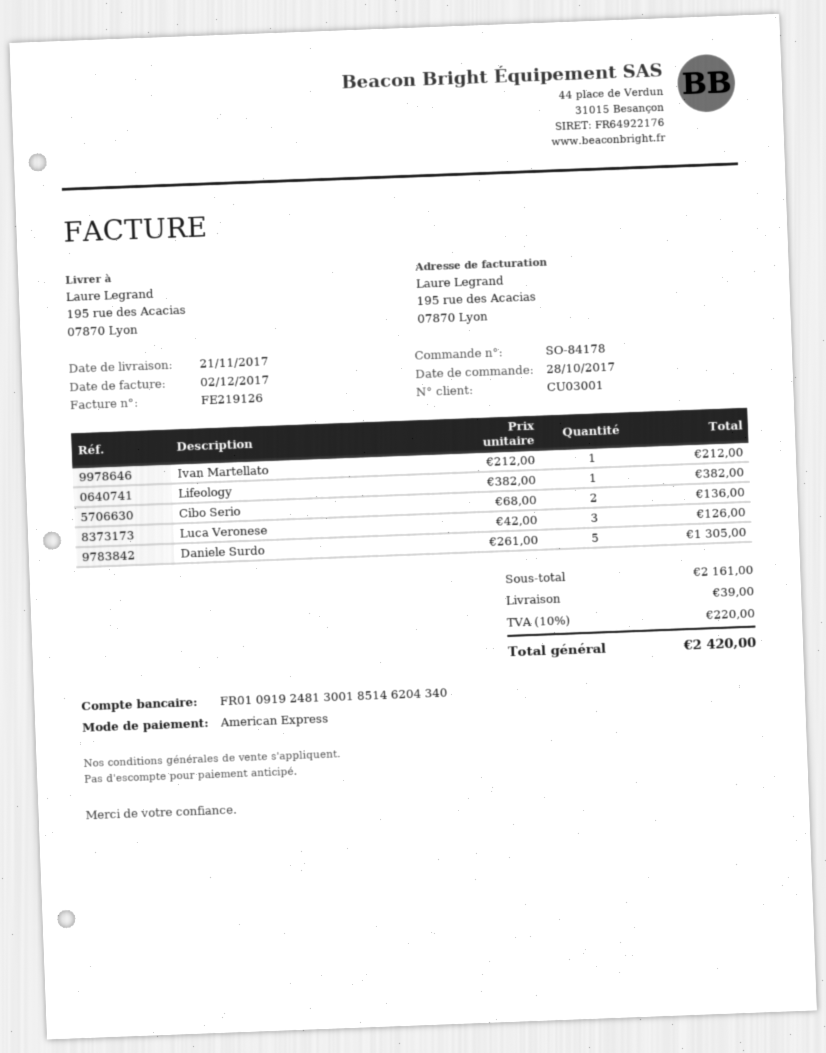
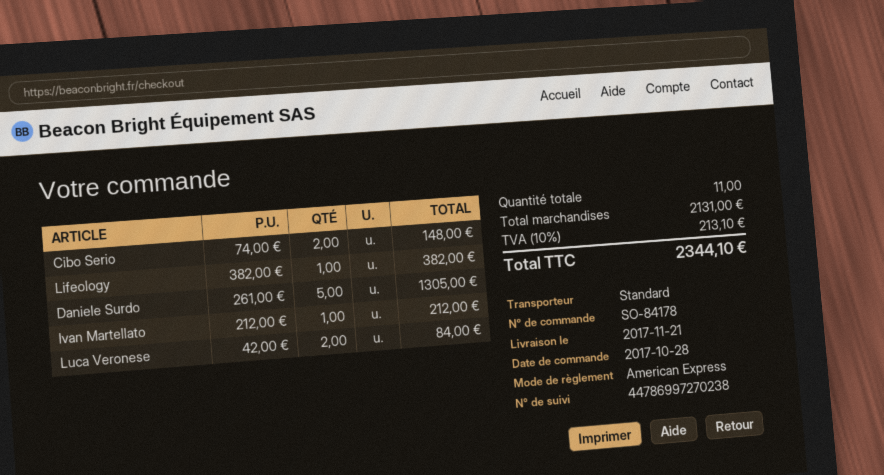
Cibo Serio: 2 x 68.00 = 136.00 -> 2 x 74.00 = 148.00
Luca Veronese: 3 x 42.00 = 126.00 -> 2 x 42.00 = 84.00
subtotal: 2161.00 -> 2131.00
shipping: 39.00 -> none
tax: 10% = 220.00 -> 10% = 213.10
total: 2420.00 -> 2344.10

